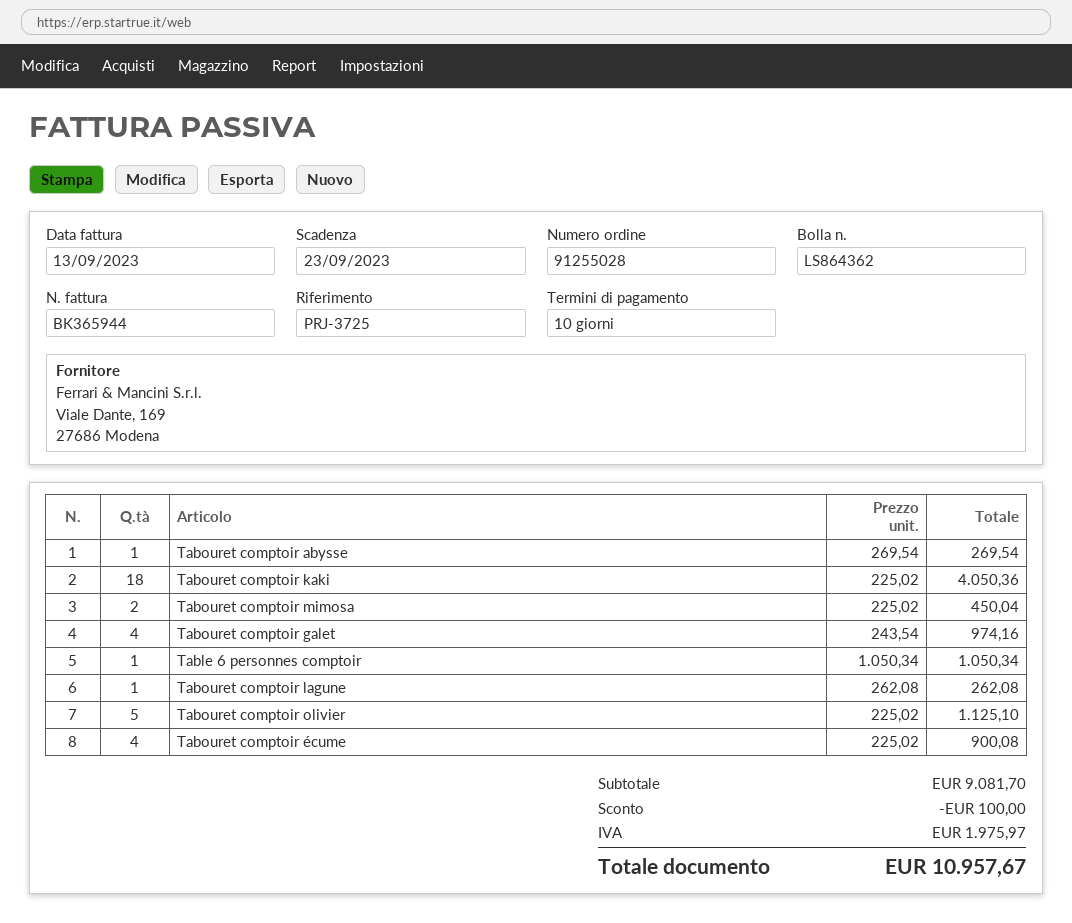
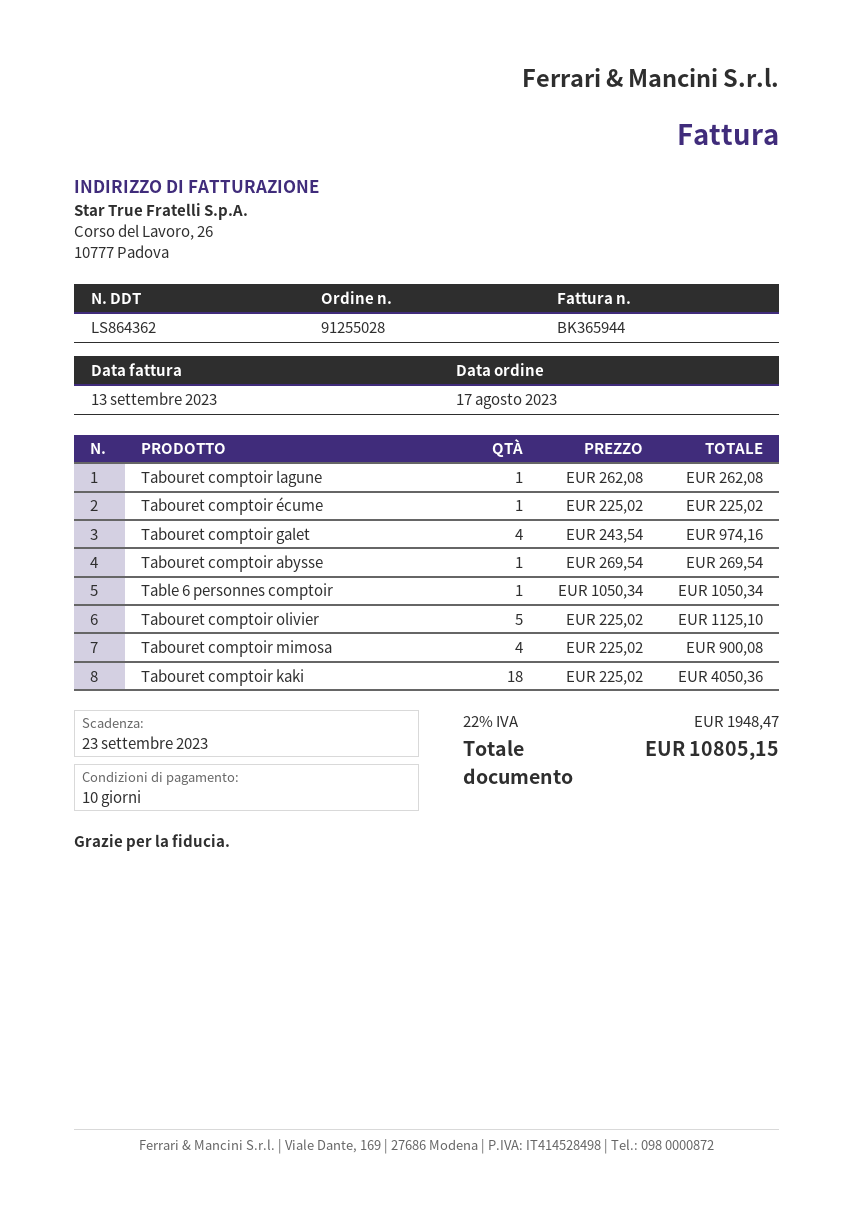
Tabouret comptoir mimosa: 2 x 225.02 = 450.04 -> 4 x 225.02 = 900.08
Tabouret comptoir écume: 4 x 225.02 = 900.08 -> 1 x 225.02 = 225.02
discount: 100.00 -> none
tax: 1975.97 -> 1948.47
total: 10957.67 -> 10805.15

